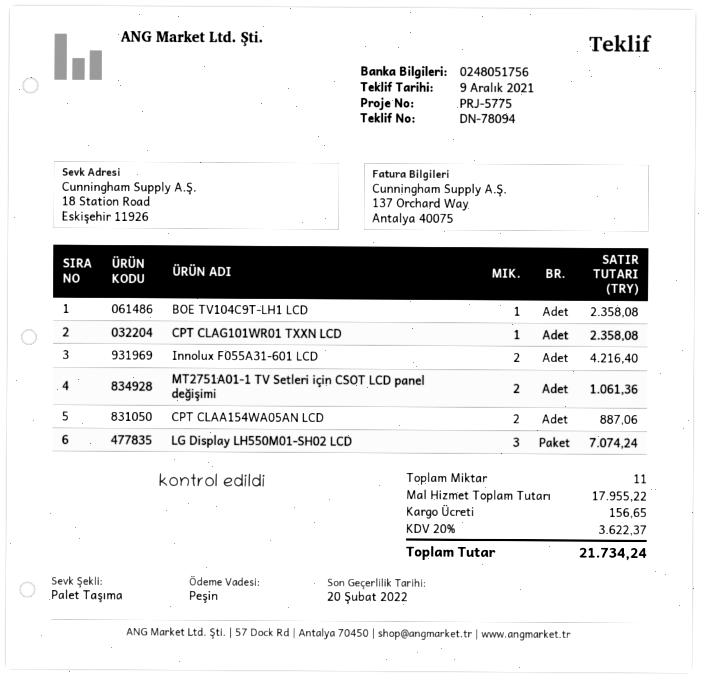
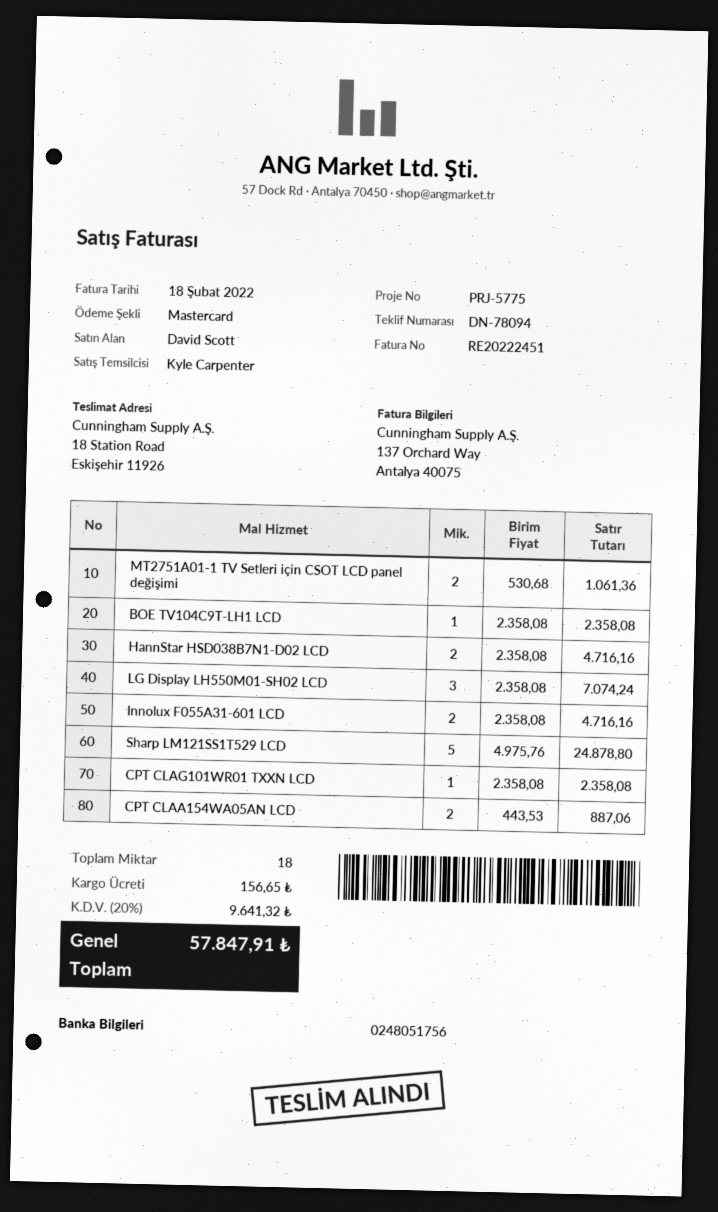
Innolux F055A31-601 LCD: 2 for 4216.40 -> 2 for 4716.16
HannStar HSD038B7N1-D02 LCD: none -> 2 for 4716.16
Sharp LM121SS1T529 LCD: none -> 5 for 24878.80
total quantity: 11 -> 18
tax: 20% = 3622.37 -> 20% = 9641.32
total: 21734.24 -> 57847.91

